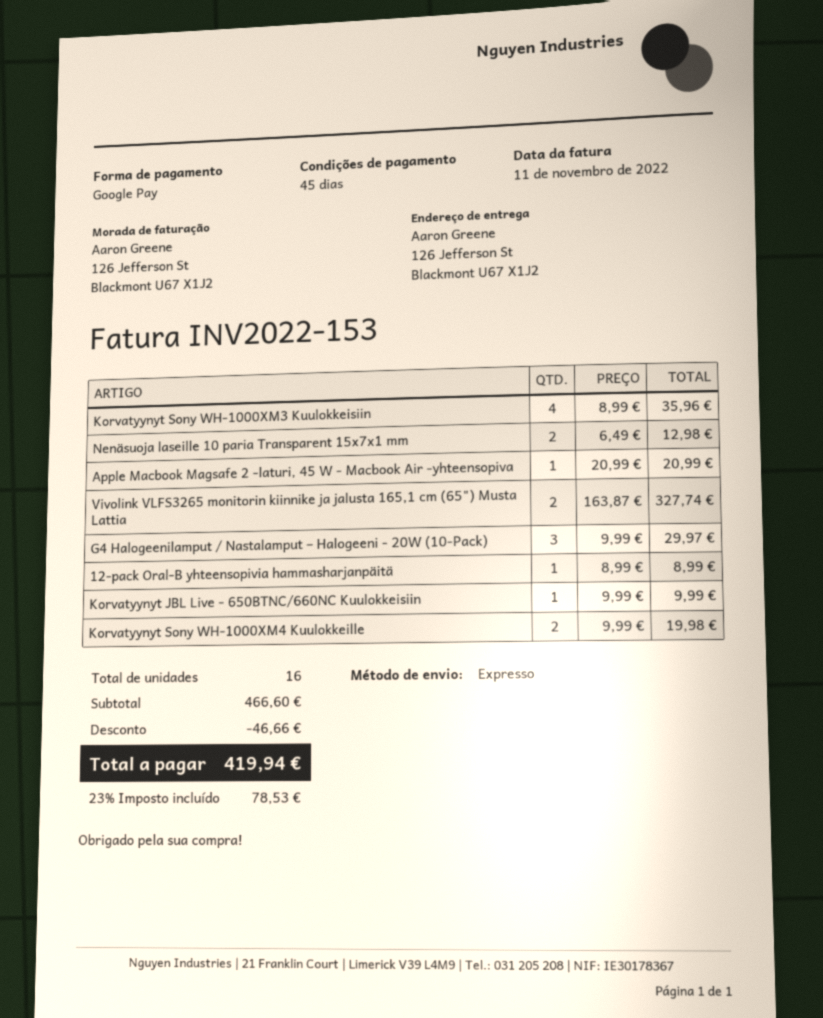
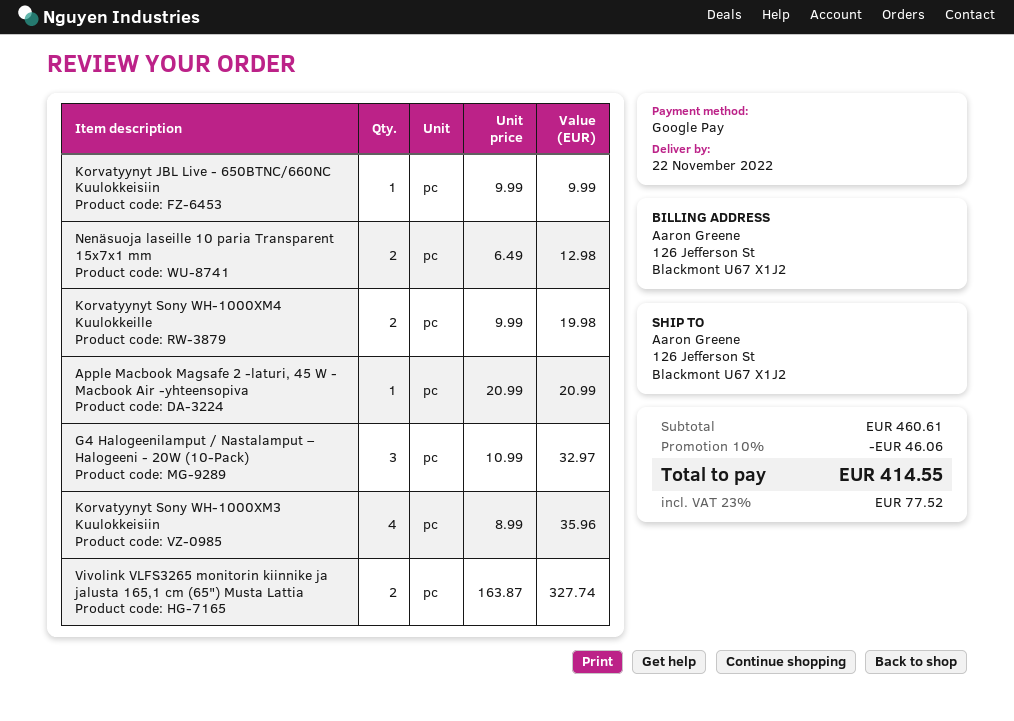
G4 Halogeenilamput / Nastalamput – Halogeeni - 20W (10-Pack): 3 x 9.99 = 29.97 -> 3 x 10.99 = 32.97
12-pack Oral-B yhteensopivia hammasharjanpäitä: 1 x 8.99 = 8.99 -> none
subtotal: 466.60 -> 460.61
discount: 46.66 -> 46.06
tax: 23% = 78.53 -> 23% = 77.52
total: 419.94 -> 414.55

